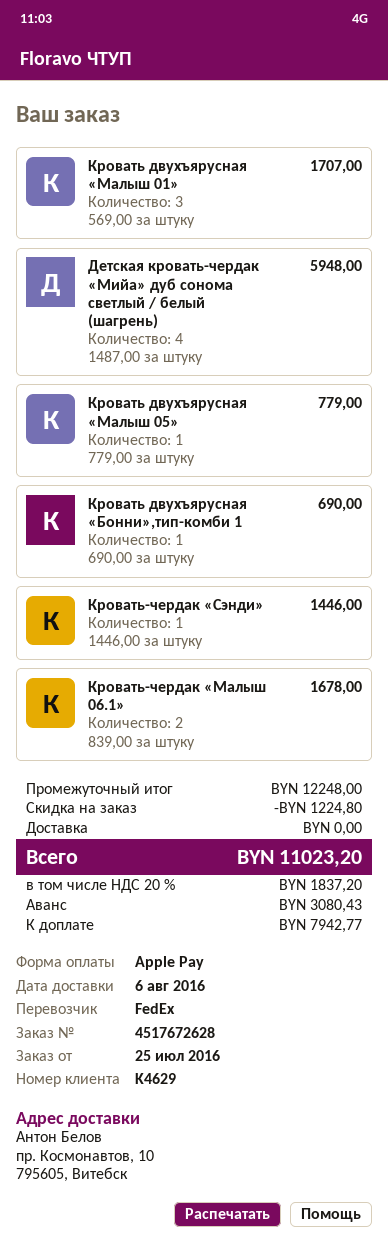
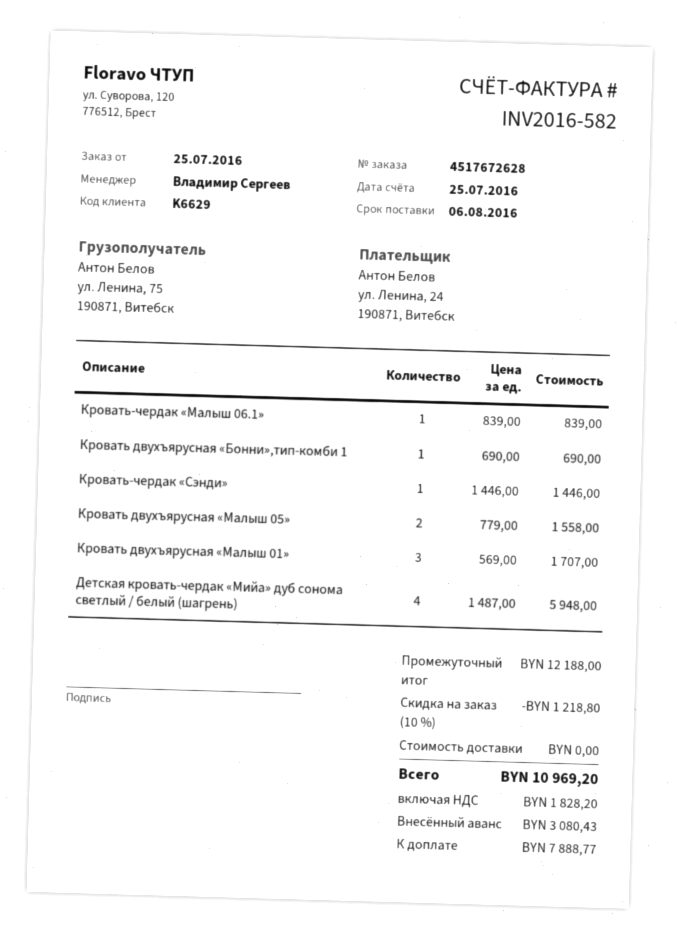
customer number: K4629 -> K6629
ship to: пр. Космонавтов, 10, 795605, Витебск -> ул. Ленина, 75, 190871, Витебск
Кровать двухъярусная «Малыш 05»: 1 x 779.00 = 779.00 -> 2 x 779.00 = 1558.00
Кровать-чердак «Малыш 06.1»: 2 x 839.00 = 1678.00 -> 1 x 839.00 = 839.00
subtotal: 12248.00 -> 12188.00
discount: 1224.80 -> 1218.80
tax: 1837.20 -> 1828.20
total: 11023.20 -> 10969.20
balance: 7942.77 -> 7888.77

